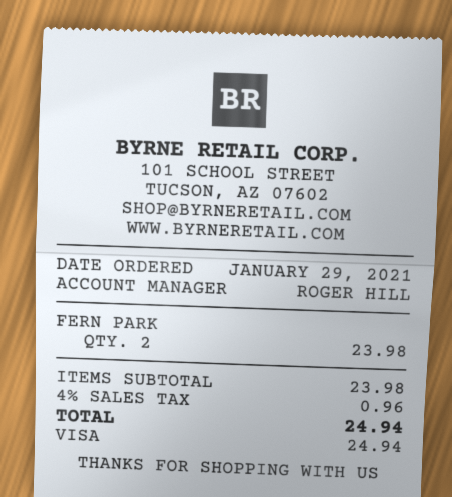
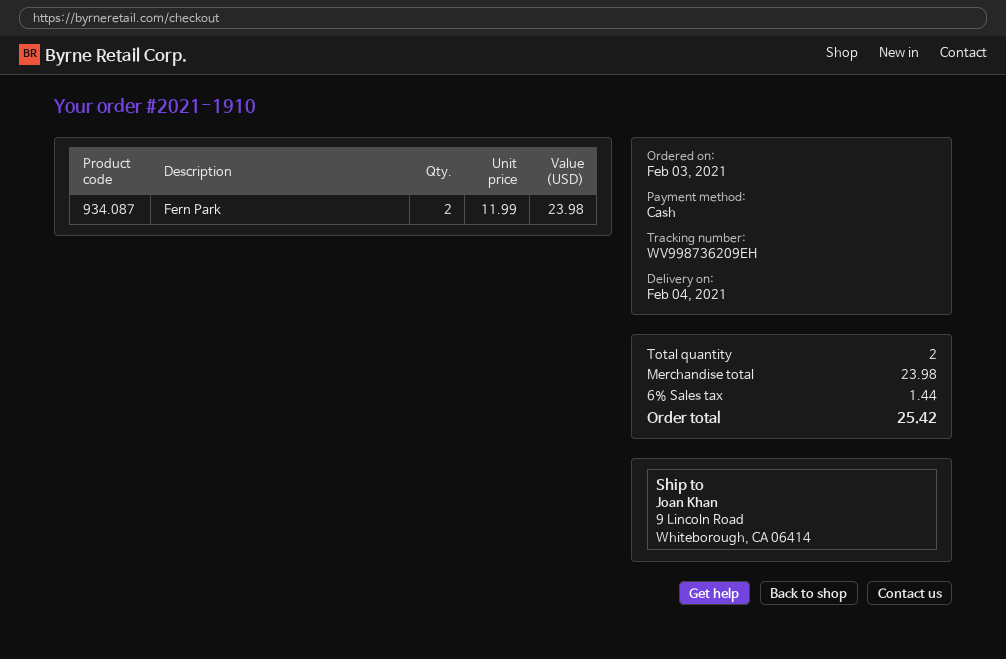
order date: 2021-01-29 -> 2021-02-03
payment method: Visa -> cash
tax: 4% = 0.96 -> 6% = 1.44
total: 24.94 -> 25.42

